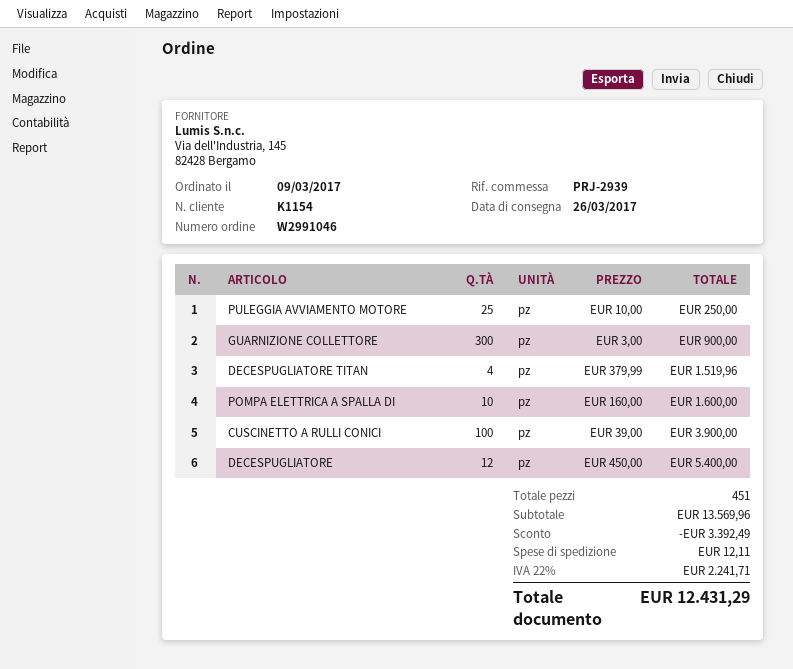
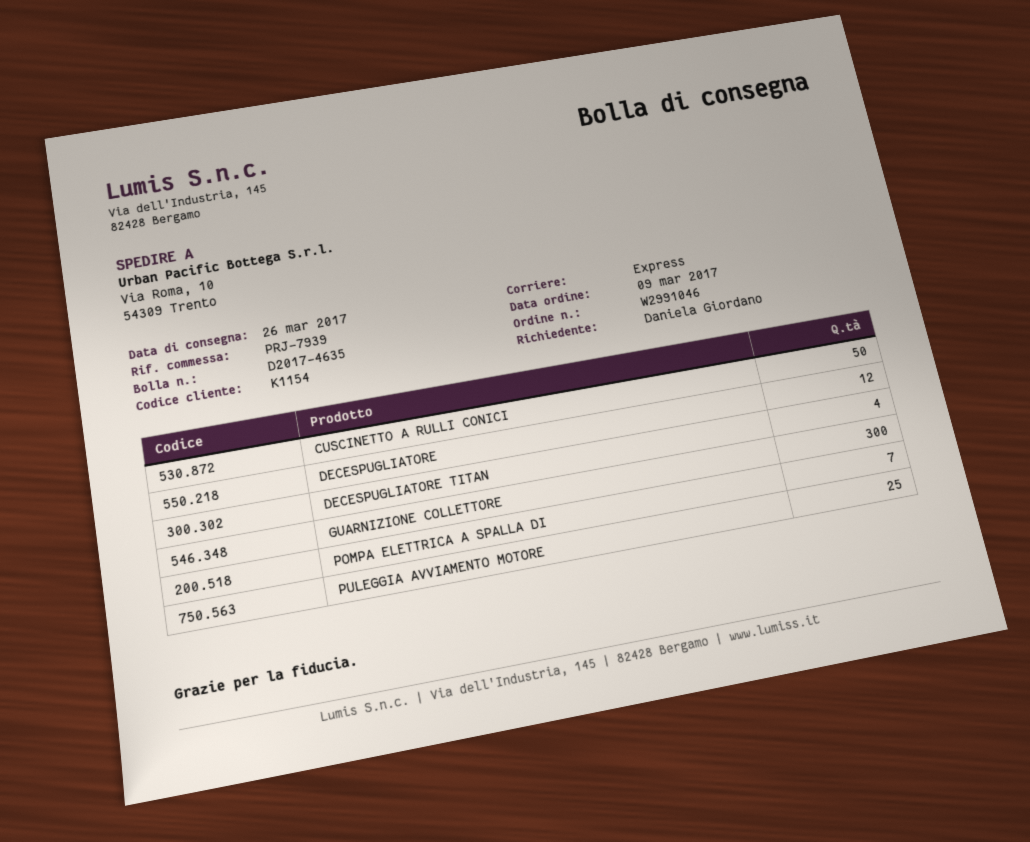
reference: PRJ-2939 -> PRJ-7939
POMPA ELETTRICA A SPALLA DI: 10 -> 7
CUSCINETTO A RULLI CONICI: 100 -> 50

